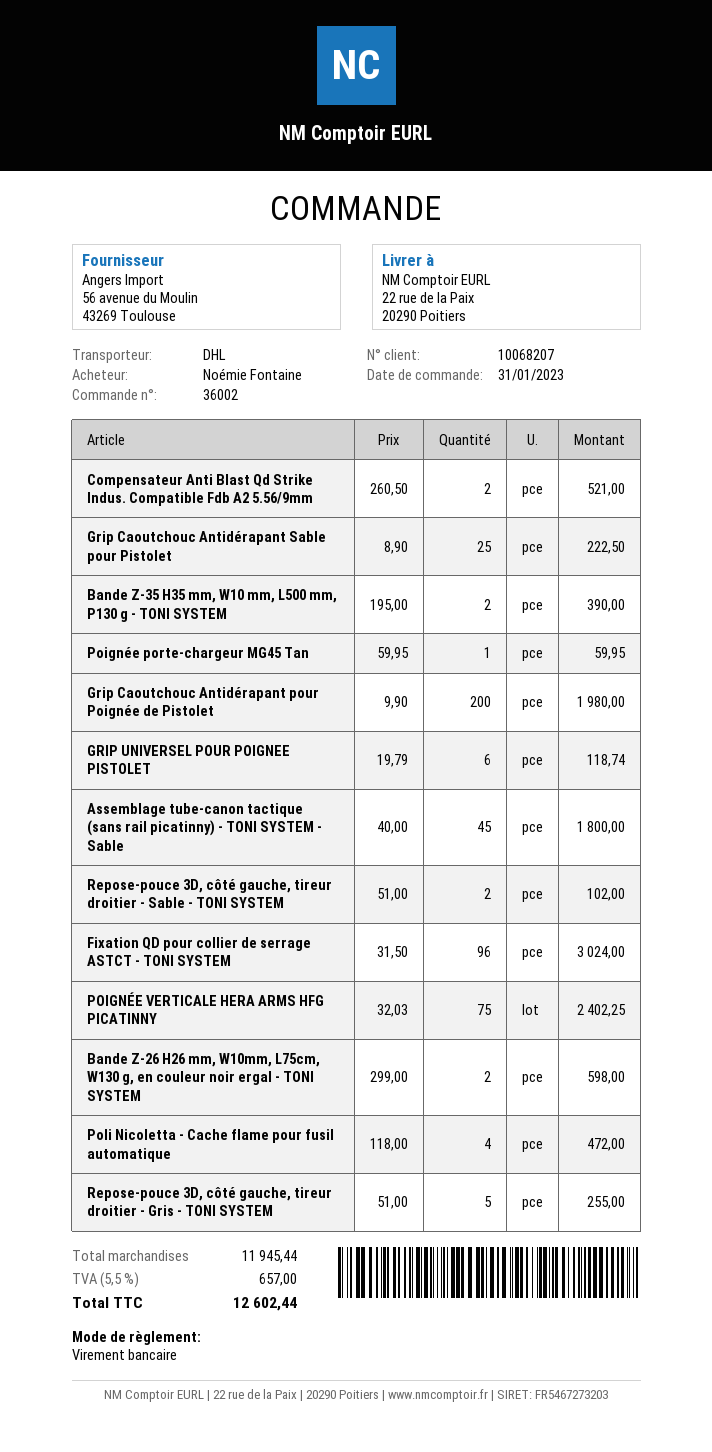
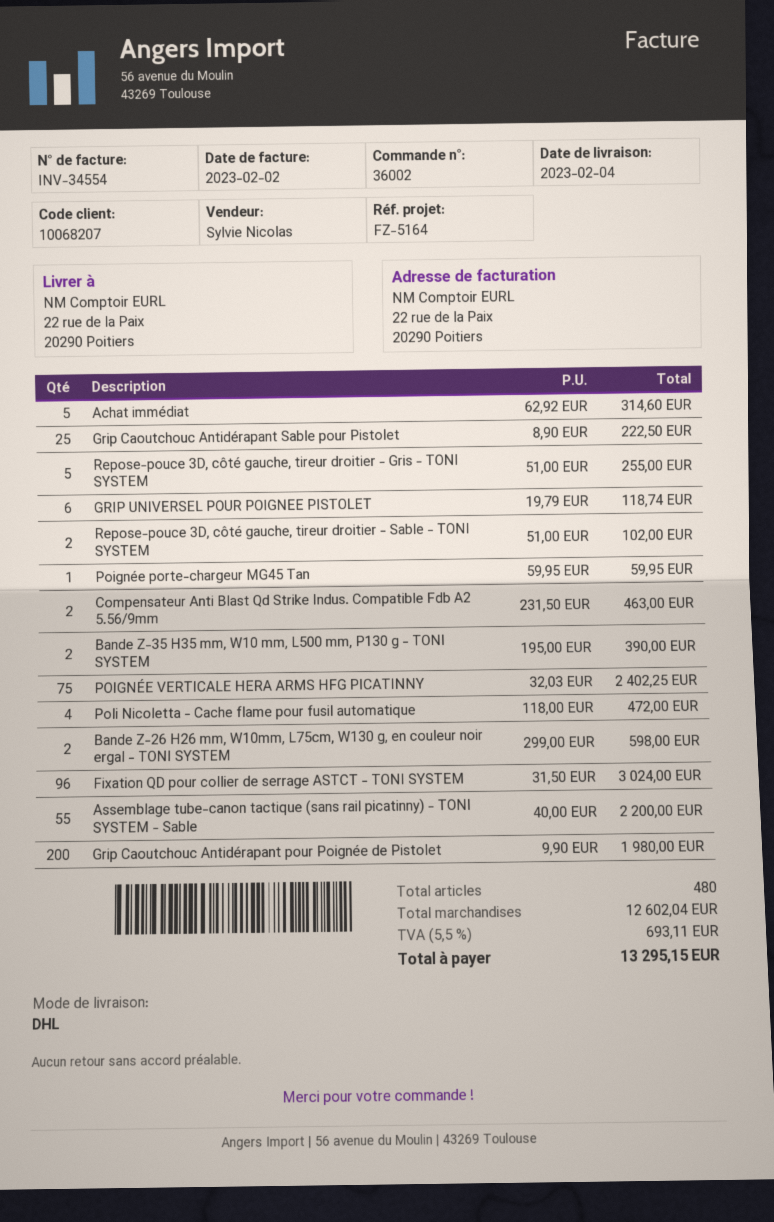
Compensateur Anti Blast Qd Strike Indus. Compatible Fdb A2 5.56/9mm: 2 x 260.50 = 521.00 -> 2 x 231.50 = 463.00
Assemblage tube-canon tactique (sans rail picatinny) - TONI SYSTEM - Sable: 45 x 40.00 = 1800.00 -> 55 x 40.00 = 2200.00
Achat immédiat: none -> 5 x 62.92 = 314.60
subtotal: 11945.44 -> 12602.04
tax: 5.5% = 657.00 -> 5.5% = 693.11
total: 12602.44 -> 13295.15

